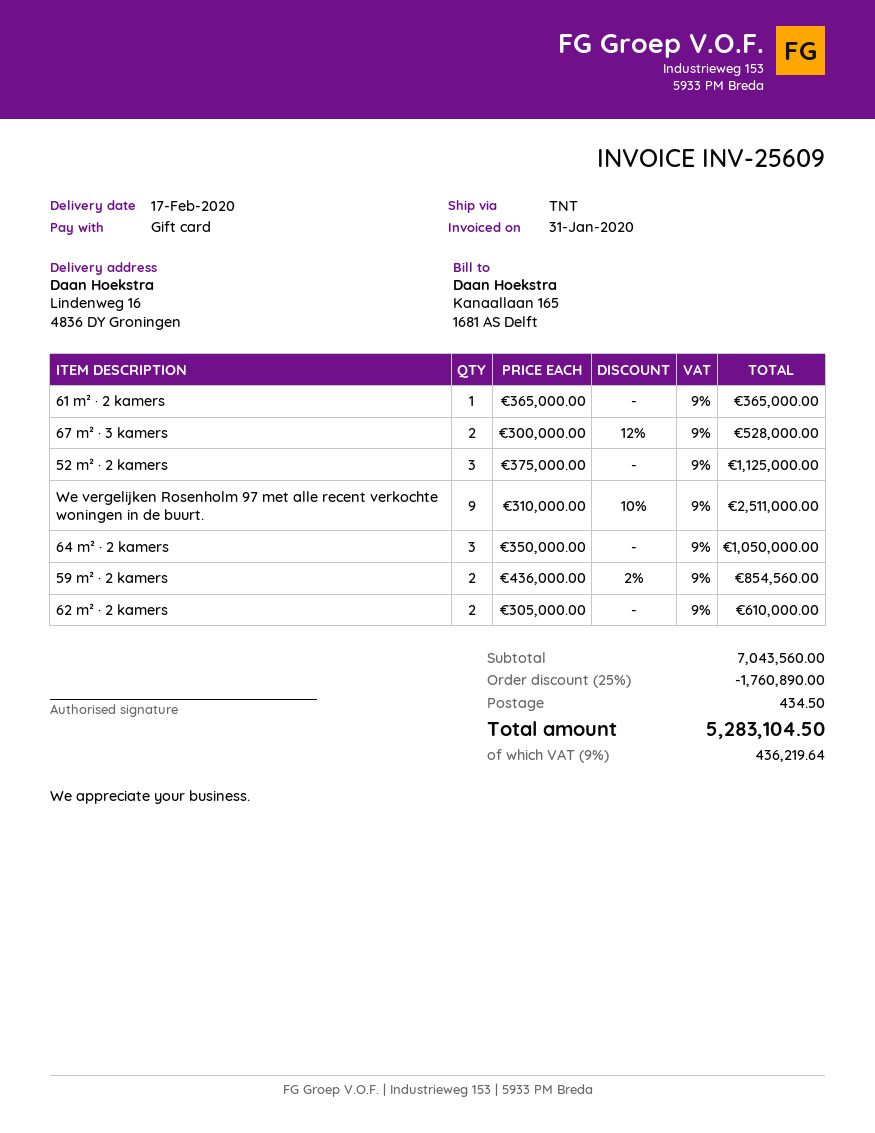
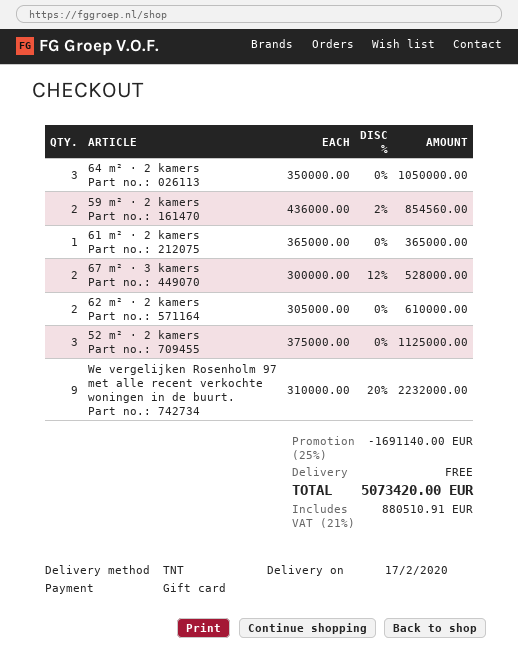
We vergelijken Rosenholm 97 met alle recent verkochte woningen in de buurt.: 9 x 310000.00 - 10% = 2511000.00 -> 9 x 310000.00 - 20% = 2232000.00
discount: 25% = 1760890.00 -> 25% = 1691140.00
shipping: 434.50 -> 0.00
tax: 9% = 436219.64 -> 21% = 880510.91
total: 5283104.50 -> 5073420.00

